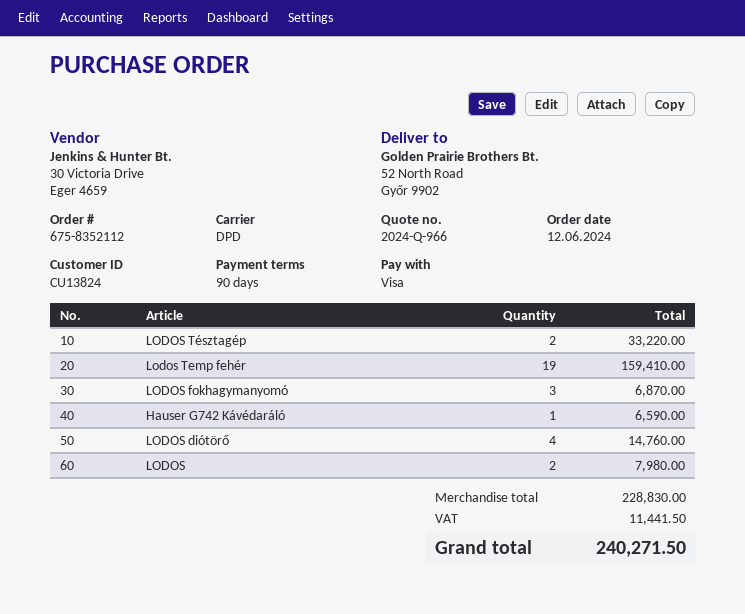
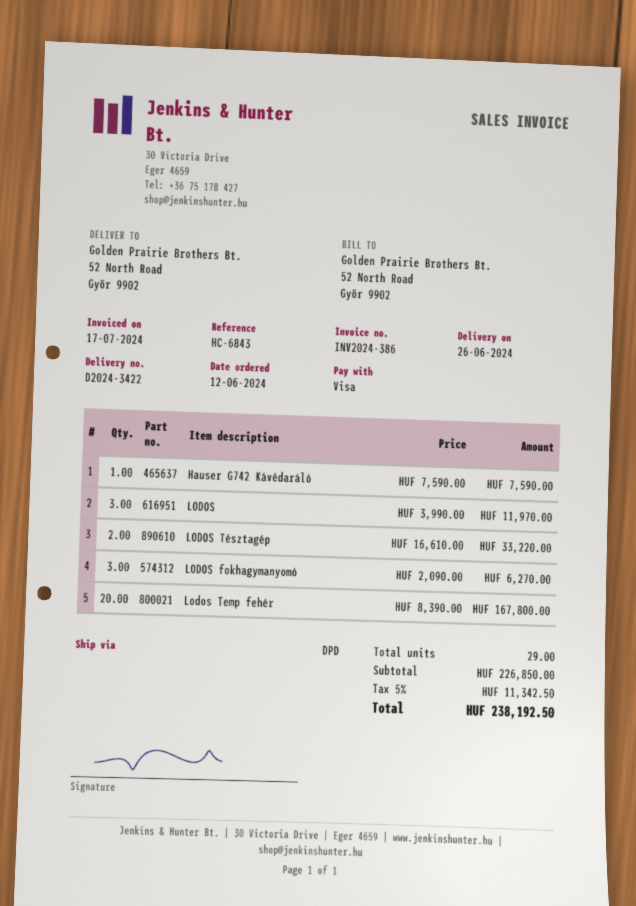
Lodos Temp fehér: 19 for 159410.00 -> 20 for 167800.00
LODOS fokhagymanyomó: 3 for 6870.00 -> 3 for 6270.00
Hauser G742 Kávédaráló: 1 for 6590.00 -> 1 for 7590.00
LODOS diótörő: 4 for 14760.00 -> none
LODOS: 2 for 7980.00 -> 3 for 11970.00
subtotal: 228830.00 -> 226850.00
tax: 11441.50 -> 11342.50
total: 240271.50 -> 238192.50

